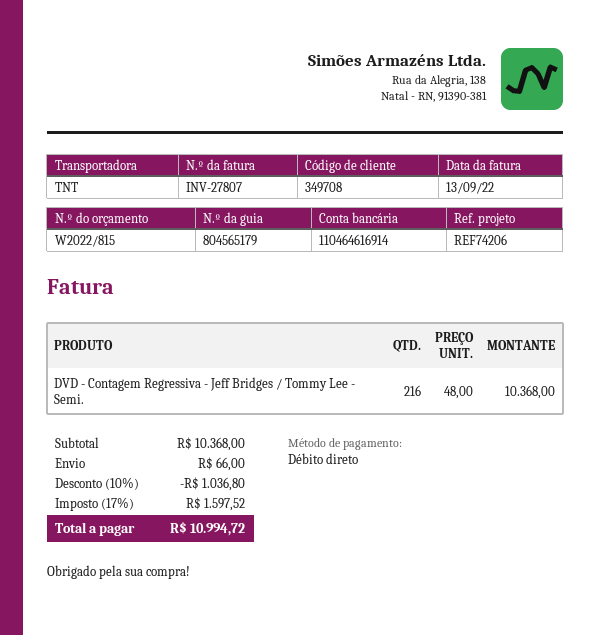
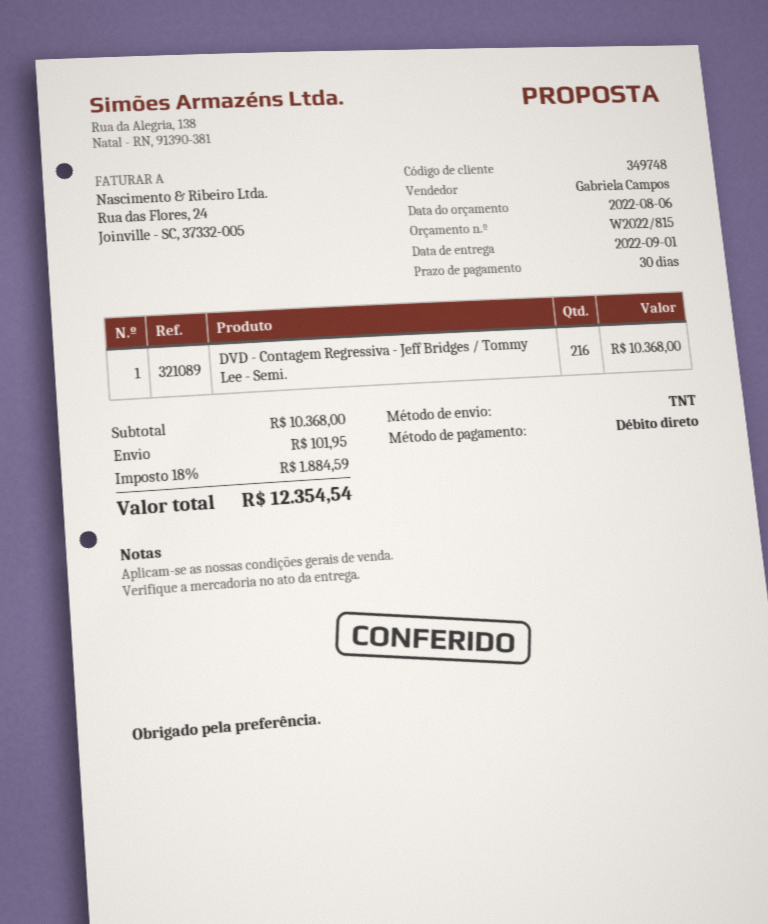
customer number: 349708 -> 349748
discount: 10% = 1036.80 -> none
shipping: 66.00 -> 101.95
tax: 17% = 1597.52 -> 18% = 1884.59
total: 10994.72 -> 12354.54

